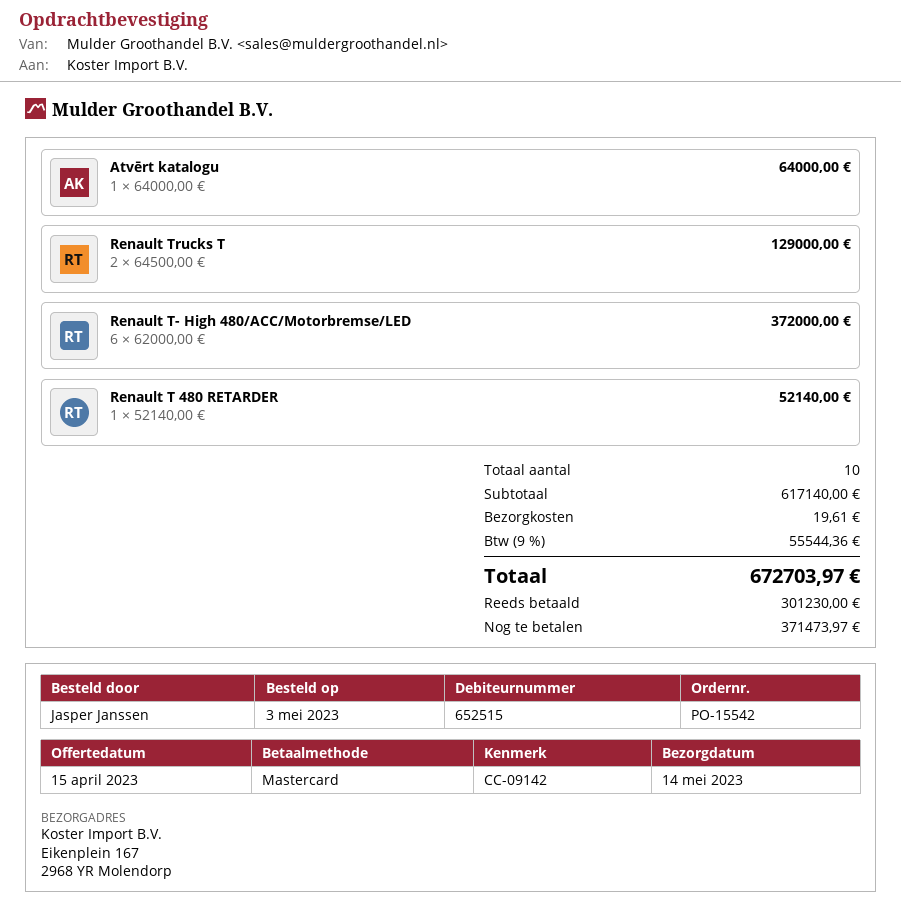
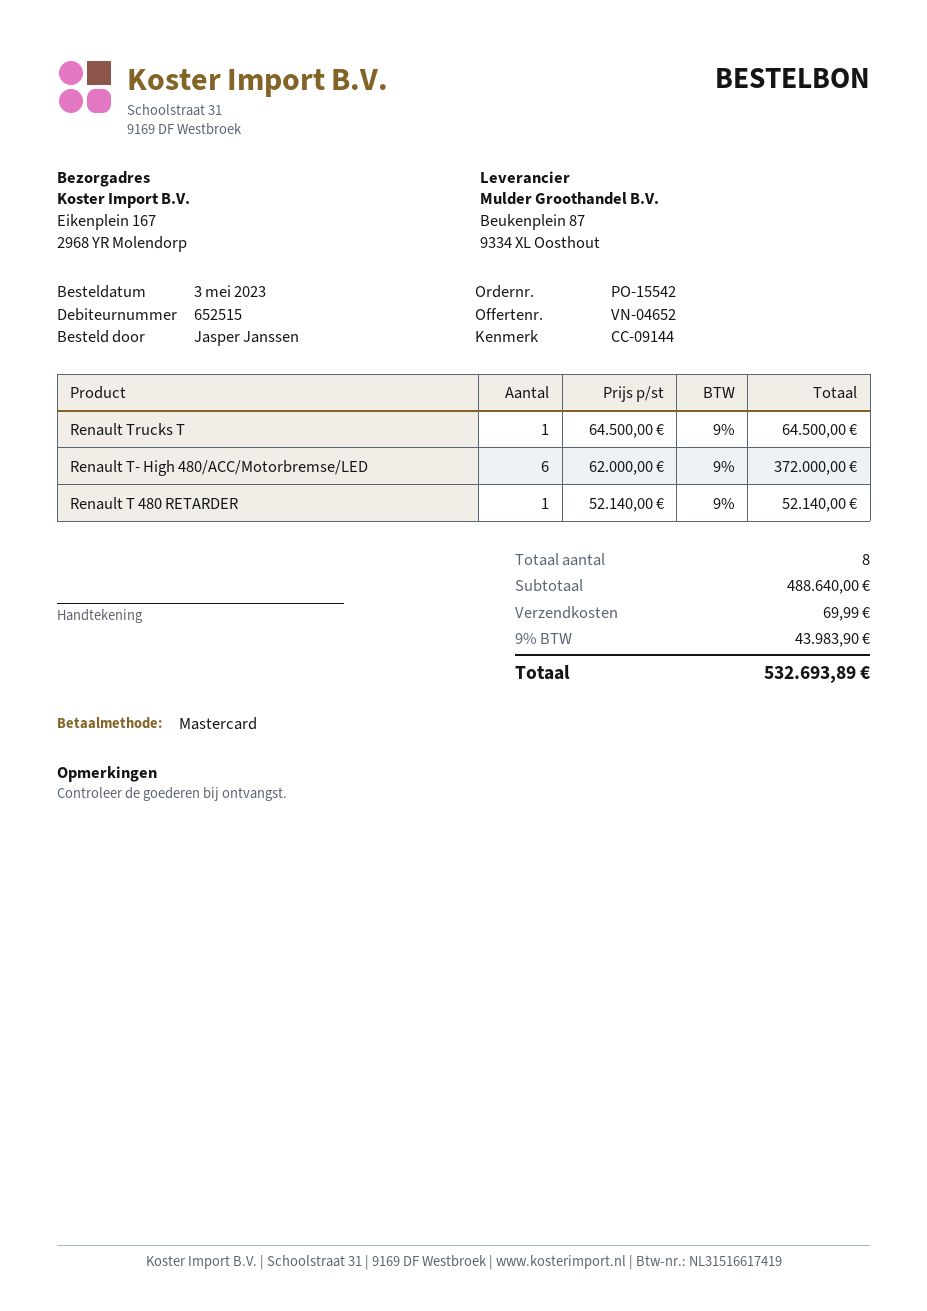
reference: CC-09142 -> CC-09144
Atvērt katalogu: 1 x 64000.00 = 64000.00 -> none
Renault Trucks T: 2 x 64500.00 = 129000.00 -> 1 x 64500.00 = 64500.00
total quantity: 10 -> 8
subtotal: 617140.00 -> 488640.00
shipping: 19.61 -> 69.99
tax: 9% = 55544.36 -> 9% = 43983.90
total: 672703.97 -> 532693.89

